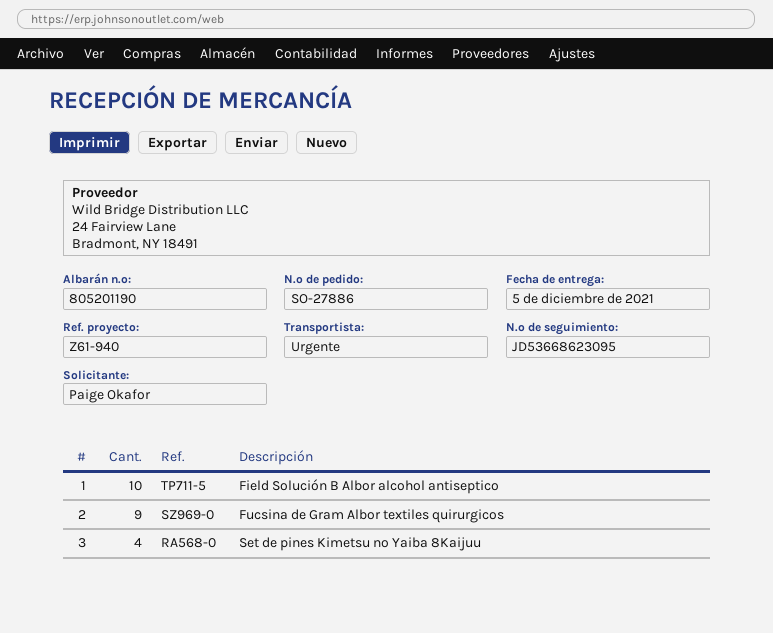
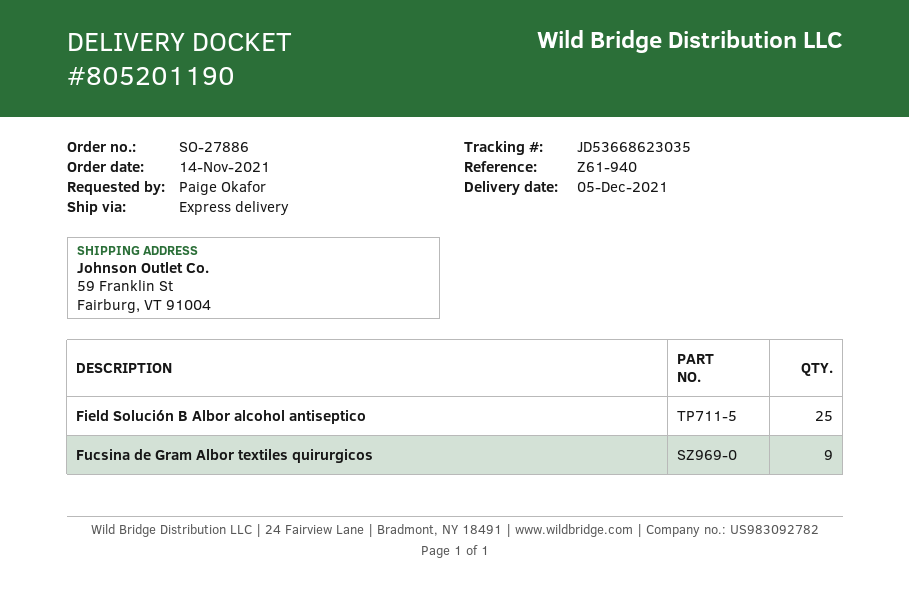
tracking number: JD53668623095 -> JD53668623035
Field Solución B Albor alcohol antiseptico: 10 -> 25
Set de pines Kimetsu no Yaiba 8Kaijuu: 4 -> none

